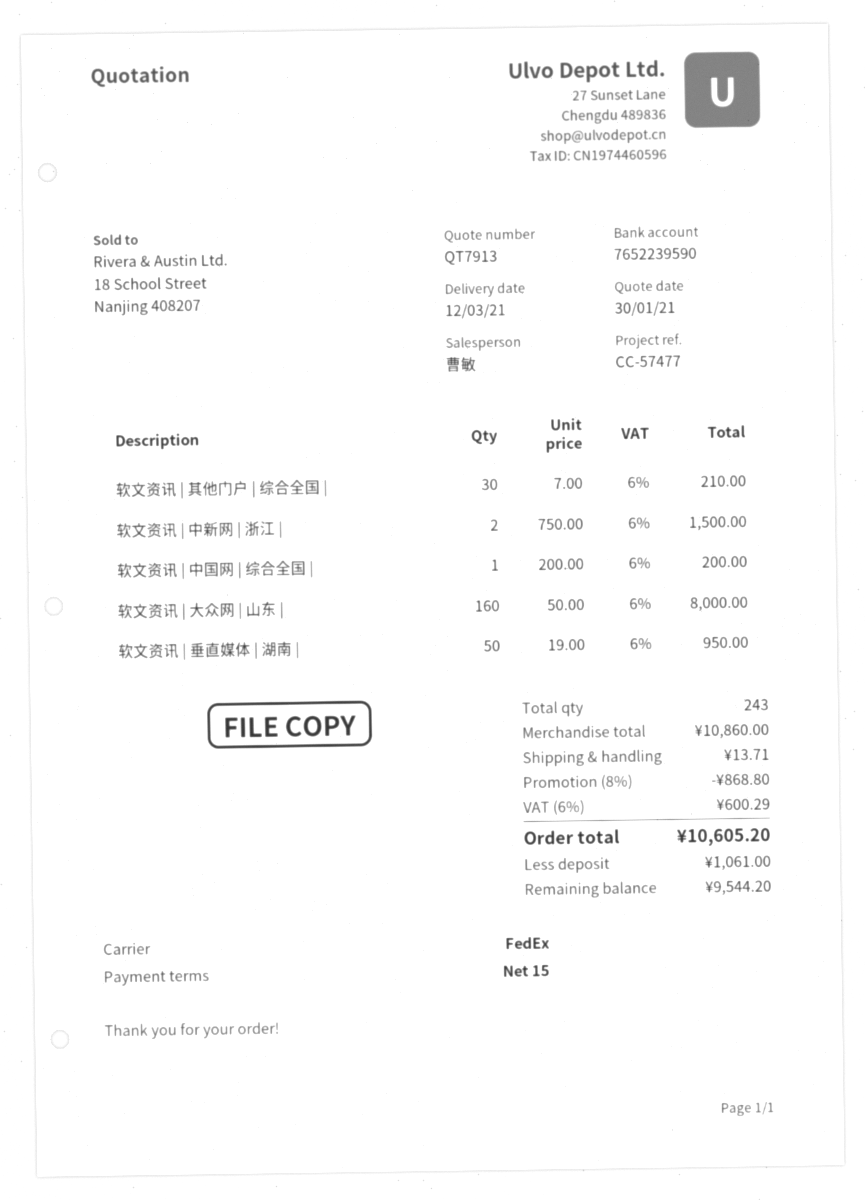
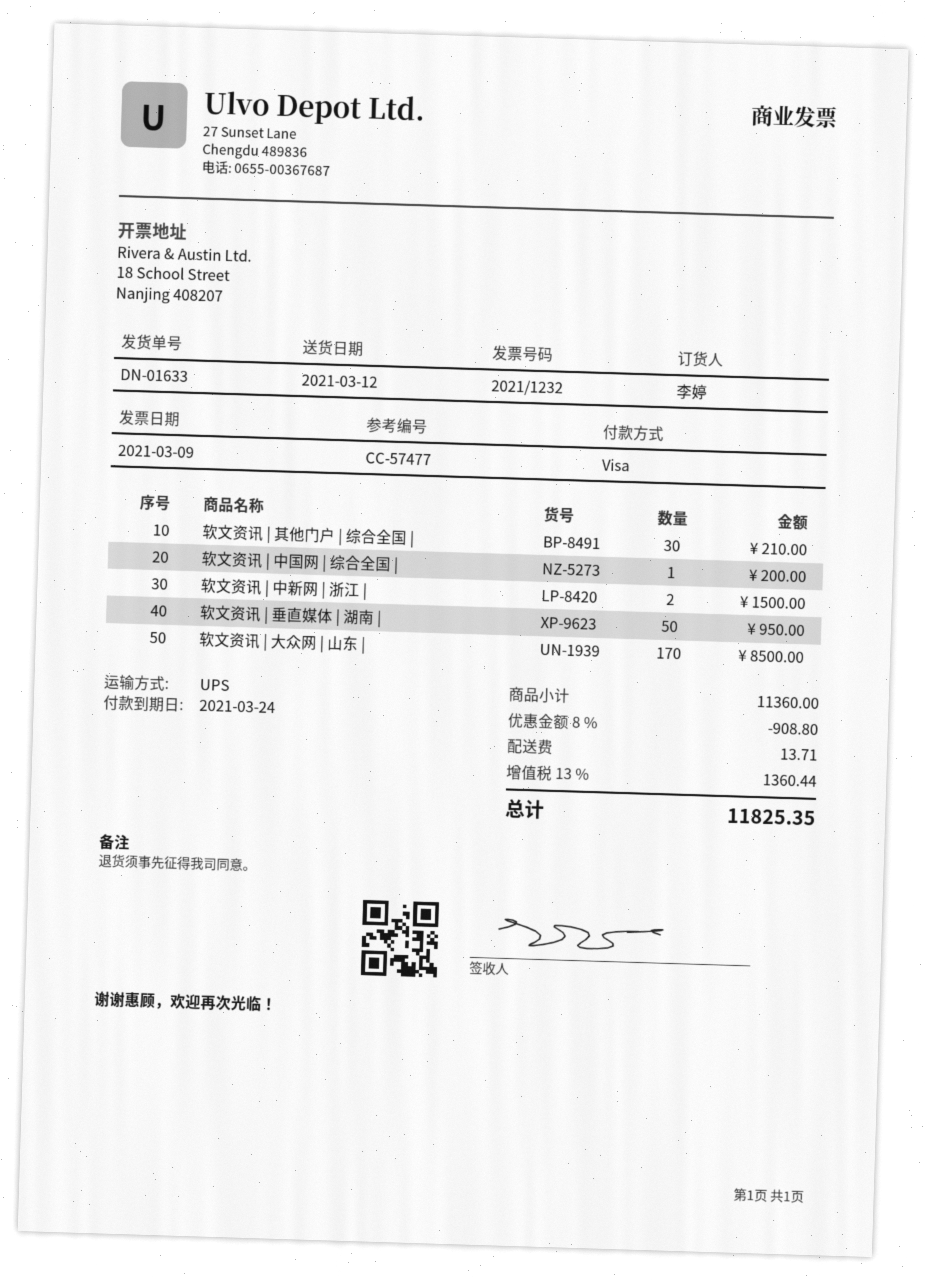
shipping method: FedEx -> UPS
软文资讯 | 大众网 | 山东 |: 160 for 8000.00 -> 170 for 8500.00
subtotal: 10860.00 -> 11360.00
discount: 8% = 868.80 -> 8% = 908.80
tax: 6% = 600.29 -> 13% = 1360.44
total: 10605.20 -> 11825.35

